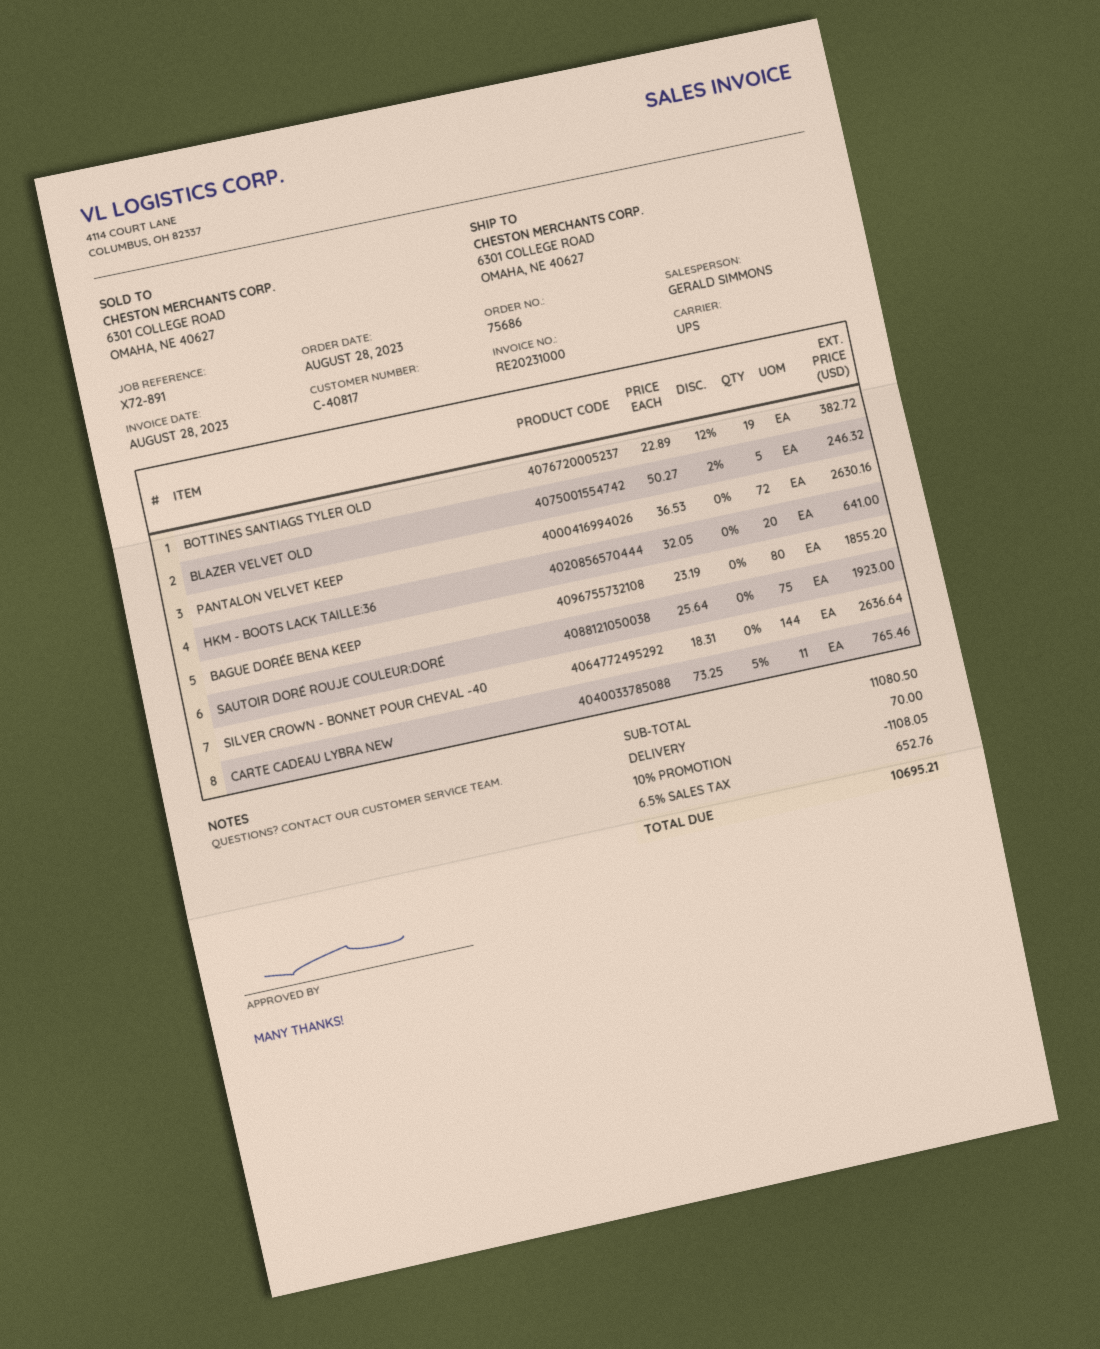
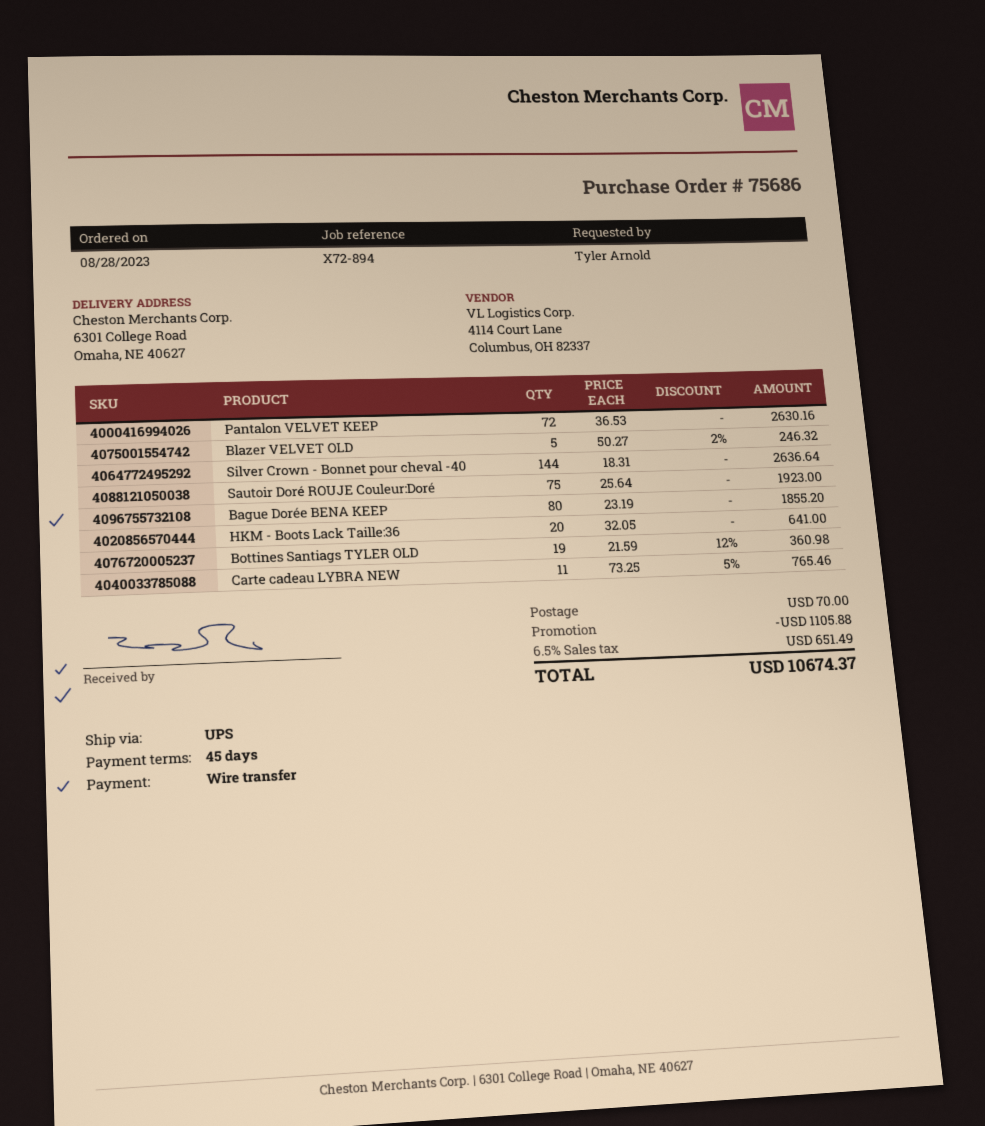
reference: X72-891 -> X72-894
BOTTINES SANTIAGS TYLER OLD: 19 x 22.89 - 12% = 382.72 -> 19 x 21.59 - 12% = 360.98
discount: 1108.05 -> 1105.88
tax: 6.5% = 652.76 -> 6.5% = 651.49
total: 10695.21 -> 10674.37

